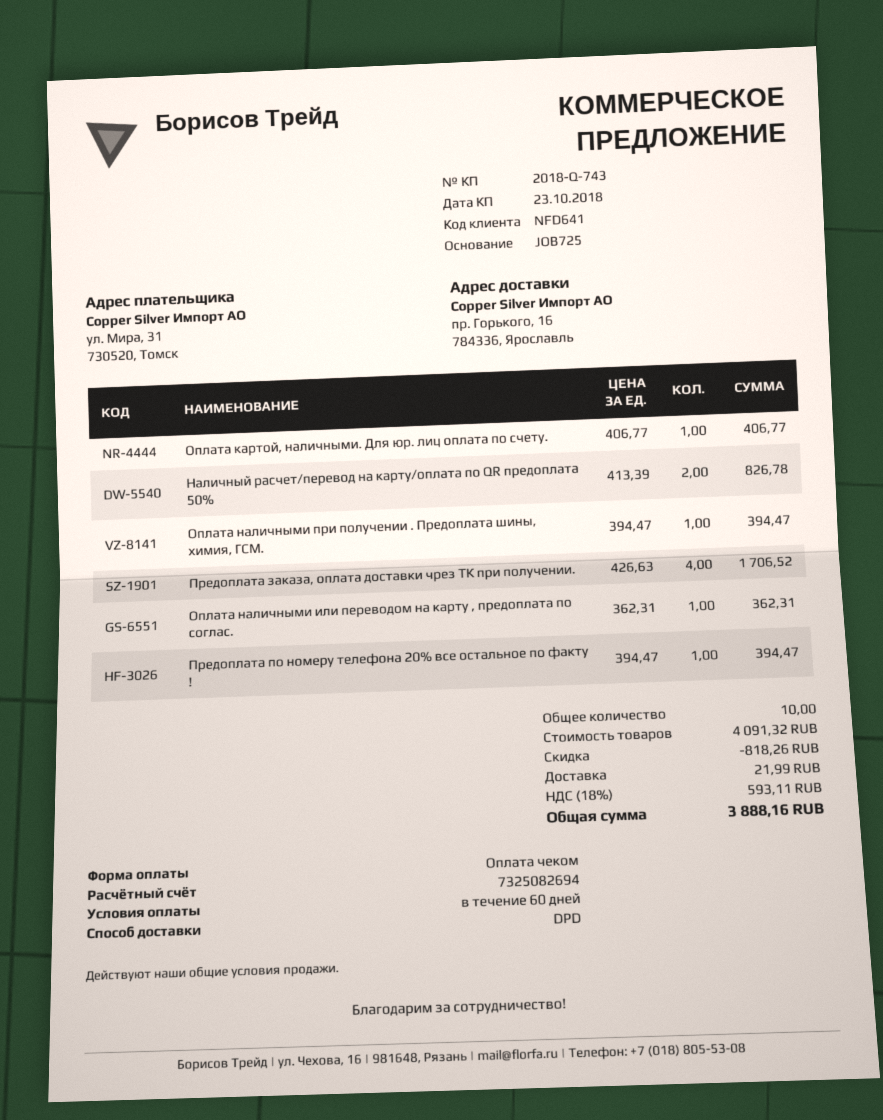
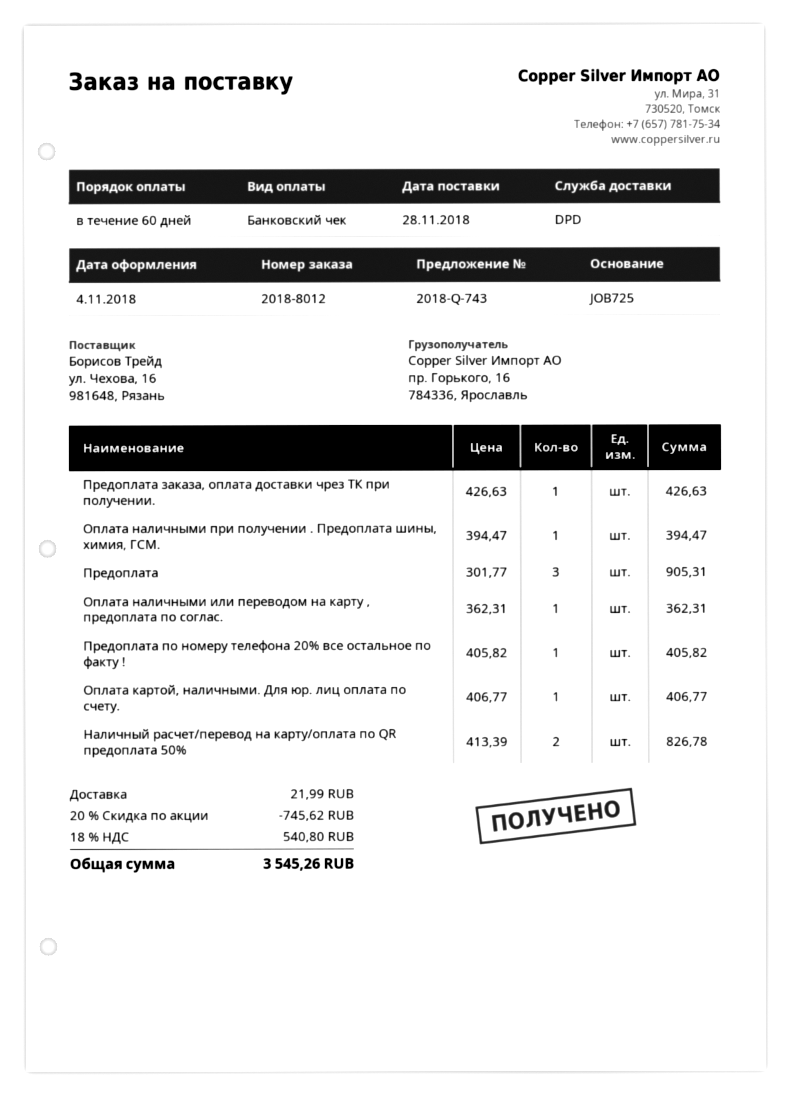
Предоплата заказа, оплата доставки чрез ТК при получении.: 4 x 426.63 = 1706.52 -> 1 x 426.63 = 426.63
Предоплата по номеру телефона 20% все остальное по факту !: 1 x 394.47 = 394.47 -> 1 x 405.82 = 405.82
Предоплата: none -> 3 x 301.77 = 905.31
discount: 818.26 -> 745.62
tax: 18% = 593.11 -> 18% = 540.80
total: 3888.16 -> 3545.26

